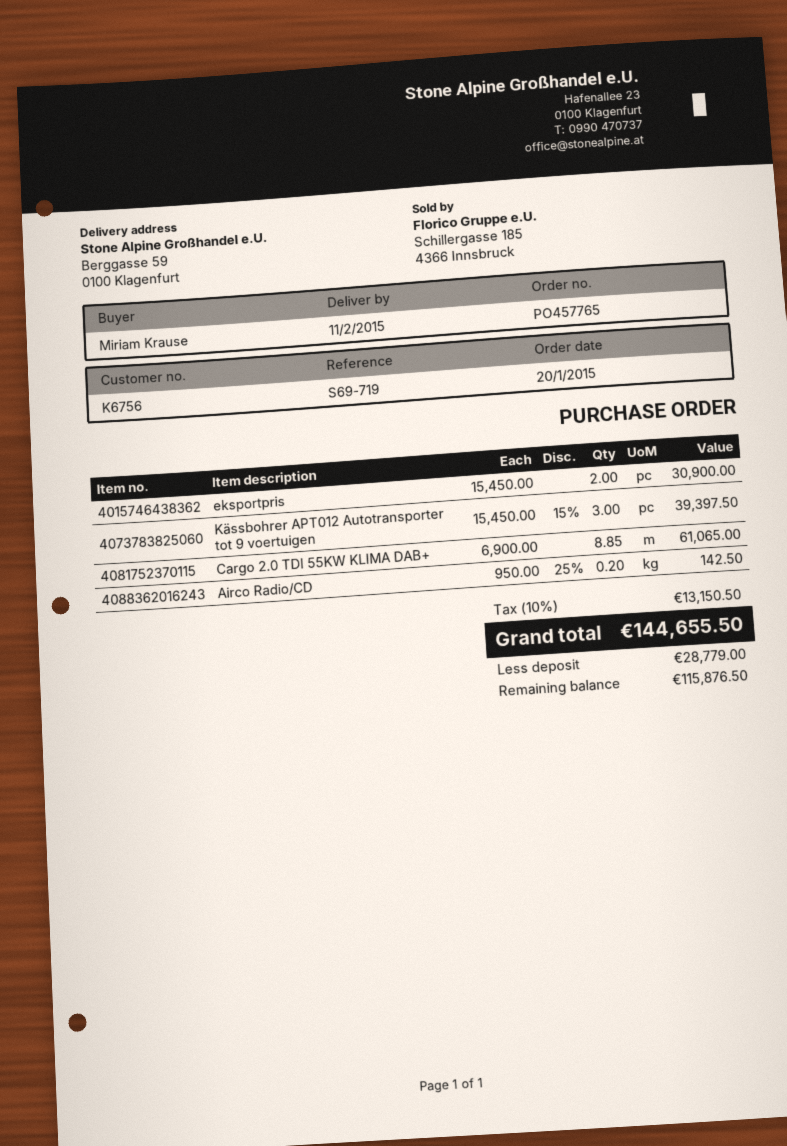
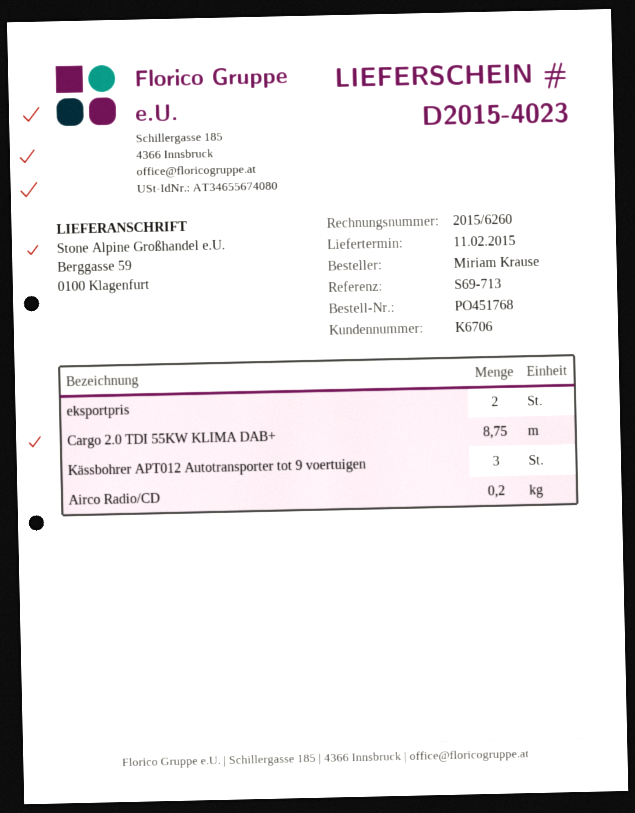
order number: PO457765 -> PO451768
customer number: K6756 -> K6706
reference: S69-719 -> S69-713
Cargo 2.0 TDI 55KW KLIMA DAB+: 8.85 -> 8.75

